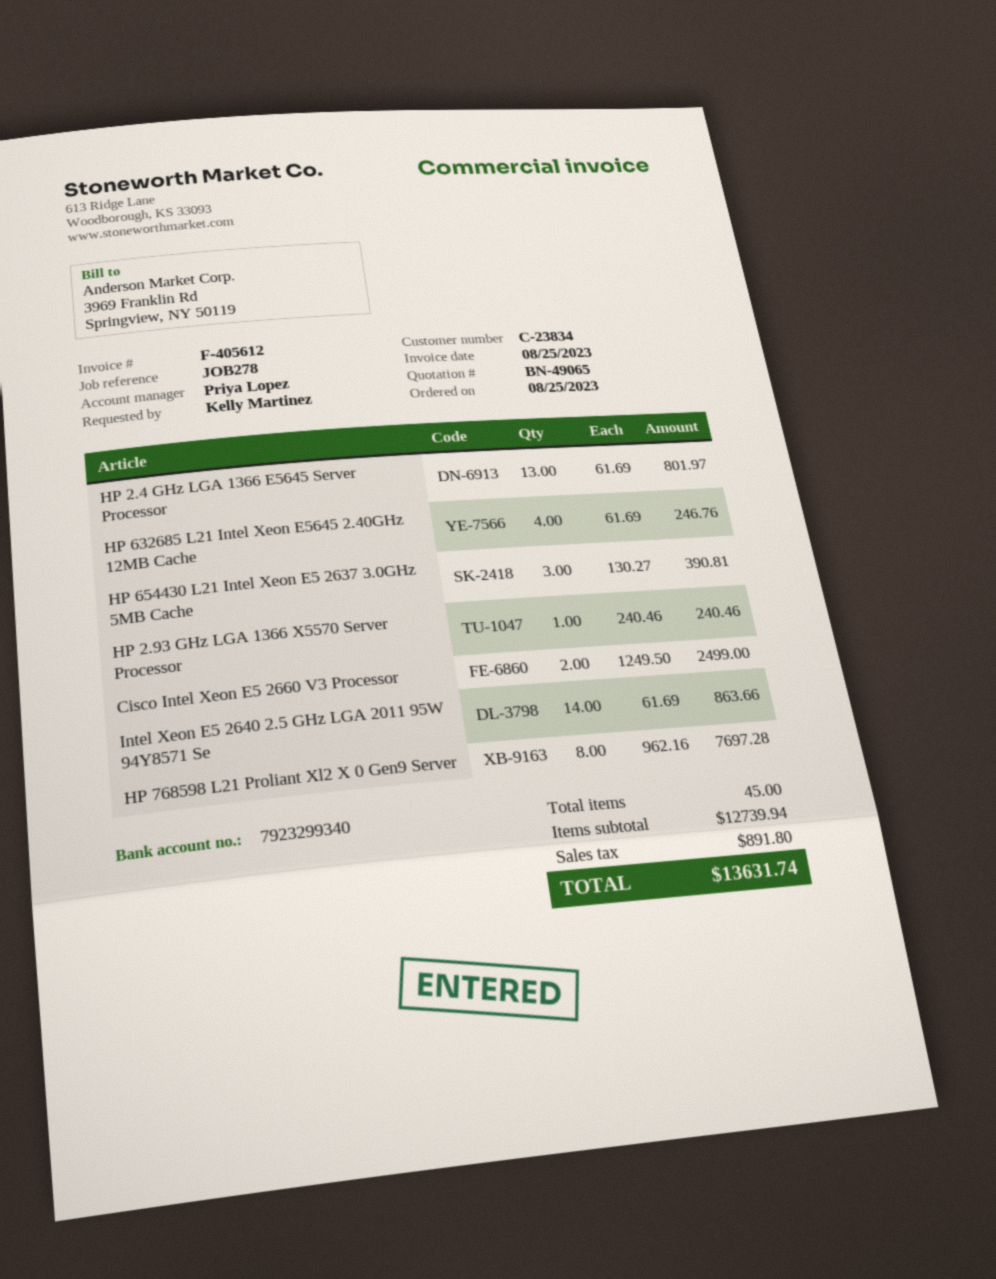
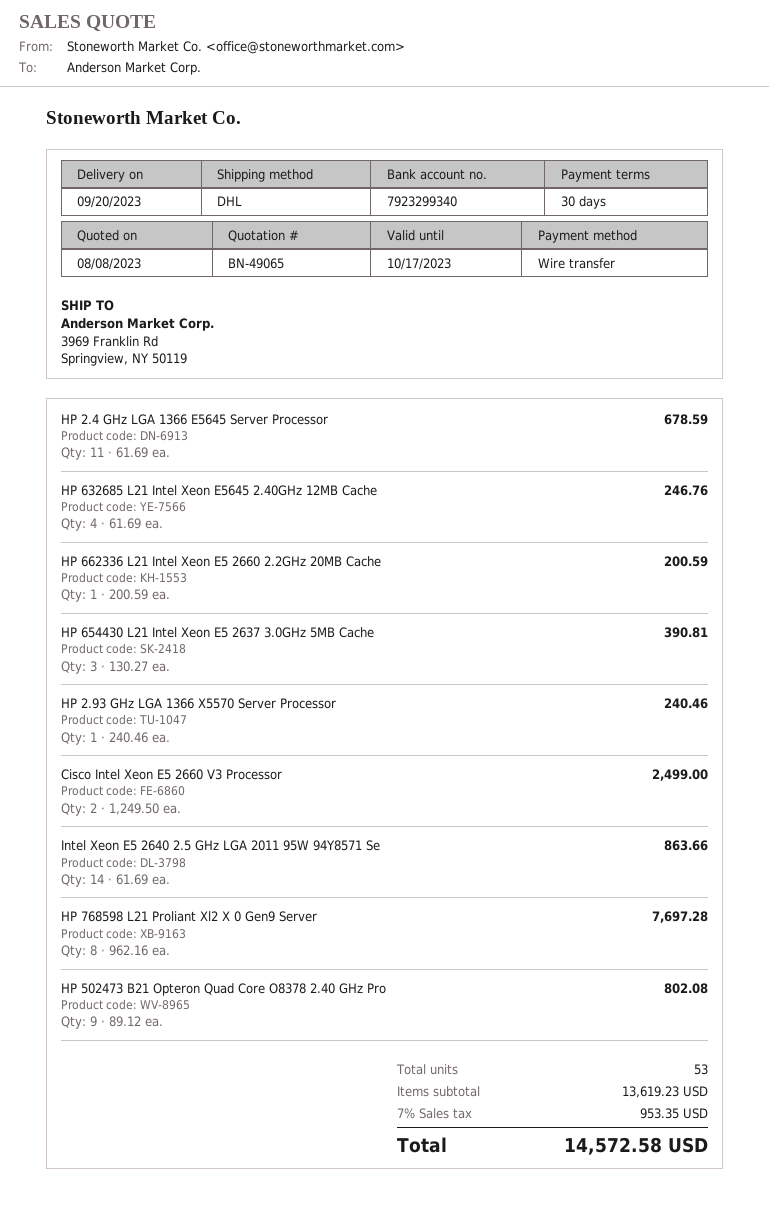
HP 2.4 GHz LGA 1366 E5645 Server Processor: 13 x 61.69 = 801.97 -> 11 x 61.69 = 678.59
HP 662336 L21 Intel Xeon E5 2660 2.2GHz 20MB Cache: none -> 1 x 200.59 = 200.59
HP 502473 B21 Opteron Quad Core O8378 2.40 GHz Pro: none -> 9 x 89.12 = 802.08
total quantity: 45 -> 53
subtotal: 12739.94 -> 13619.23
tax: 891.80 -> 953.35
total: 13631.74 -> 14572.58

